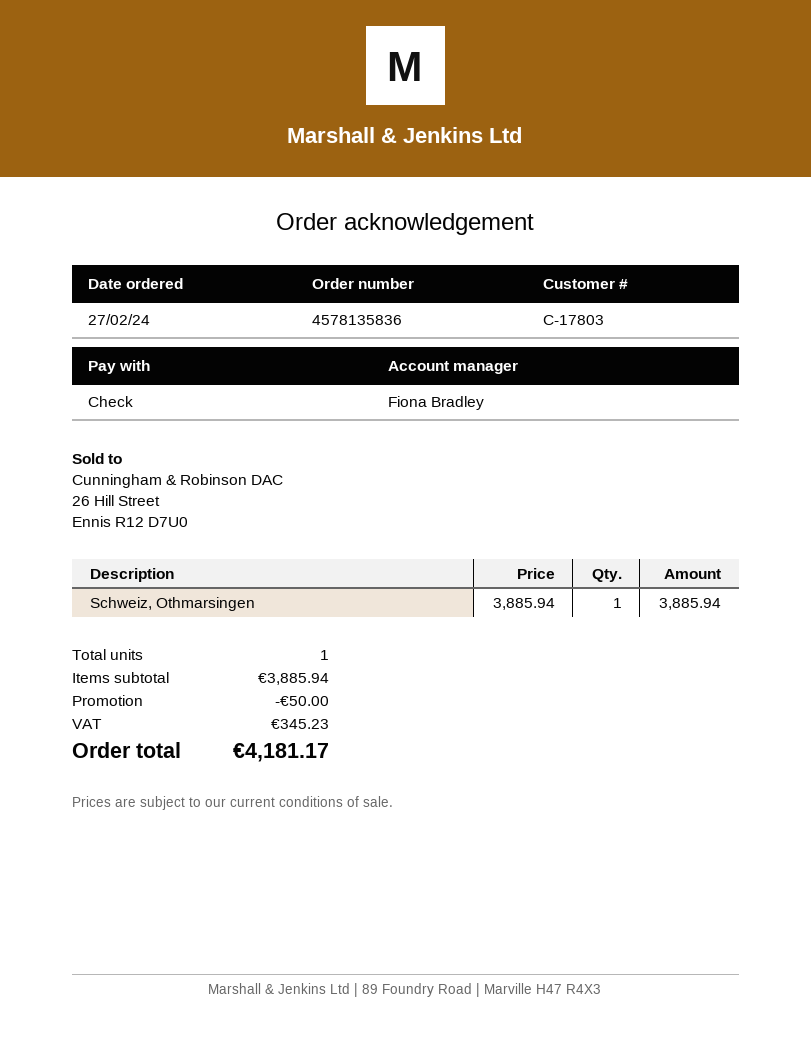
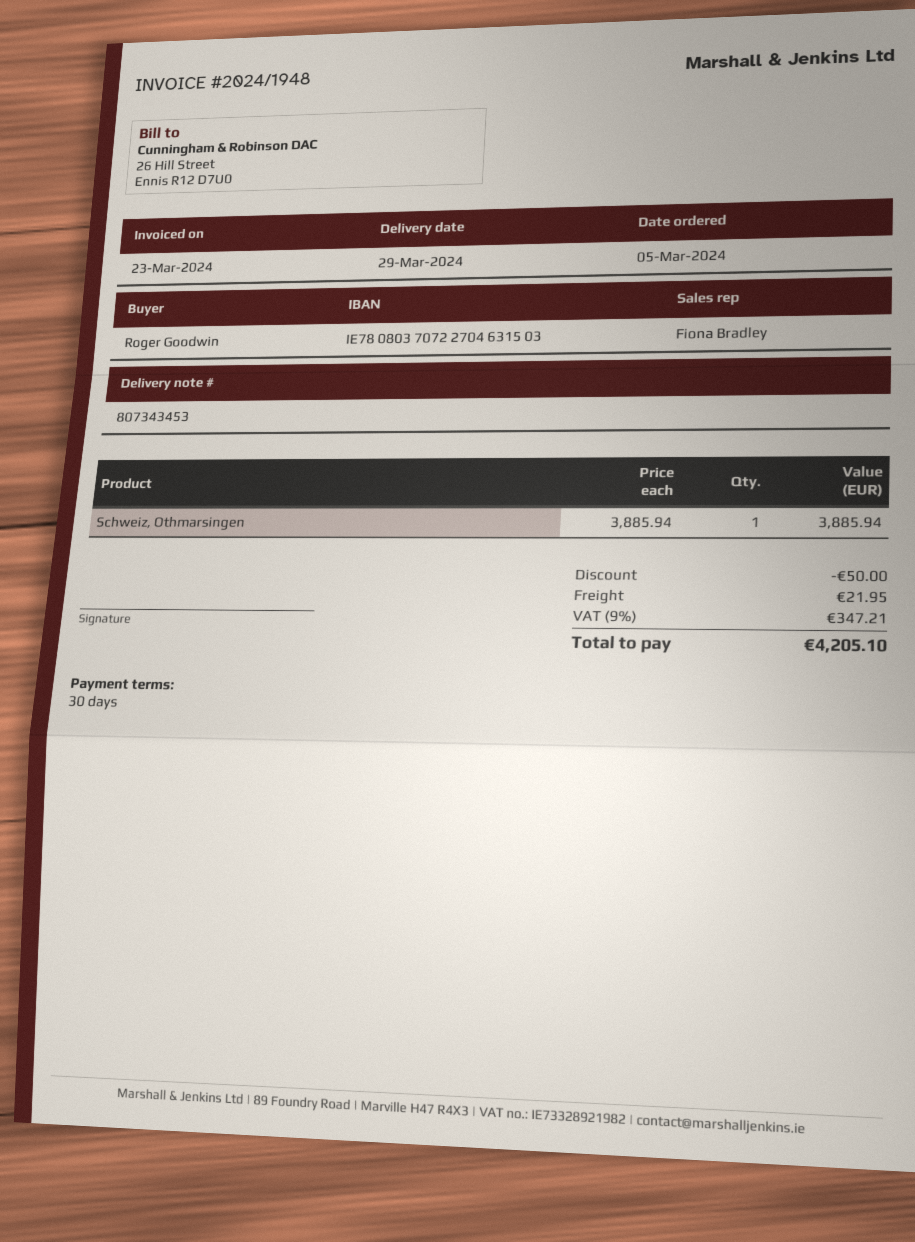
order date: 2024-02-27 -> 2024-03-05
shipping: none -> 21.95
tax: 345.23 -> 347.21
total: 4181.17 -> 4205.10

